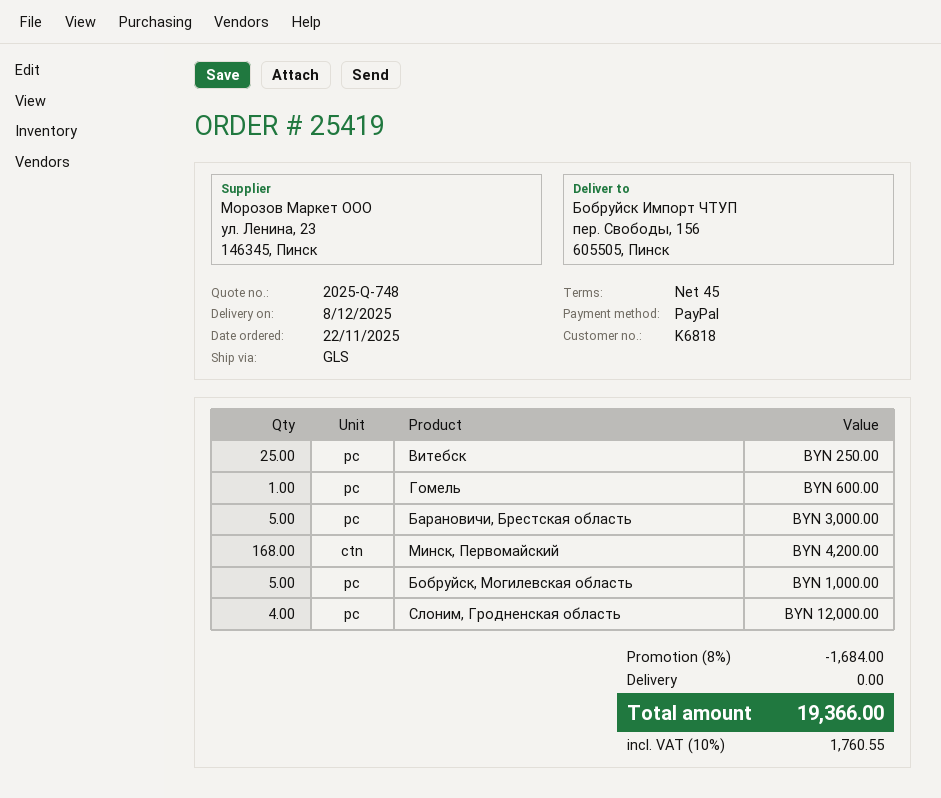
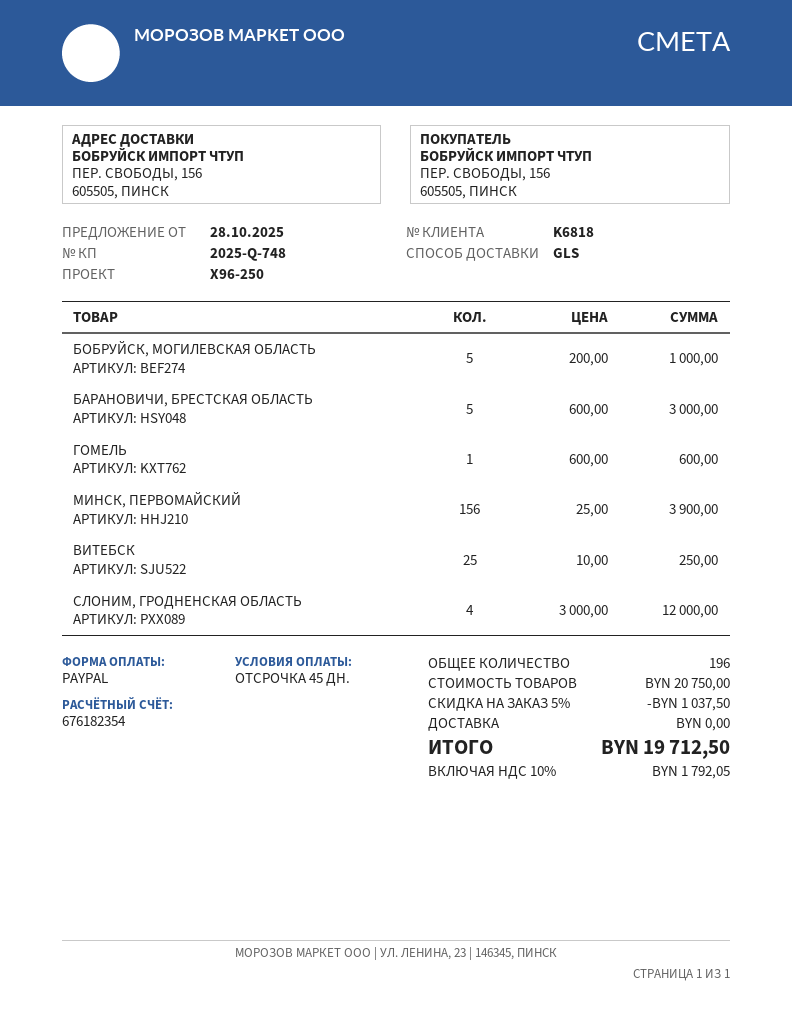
Минск, Первомайский: 168 for 4200.00 -> 156 for 3900.00
discount: 8% = 1684.00 -> 5% = 1037.50
tax: 10% = 1760.55 -> 10% = 1792.05
total: 19366.00 -> 19712.50

